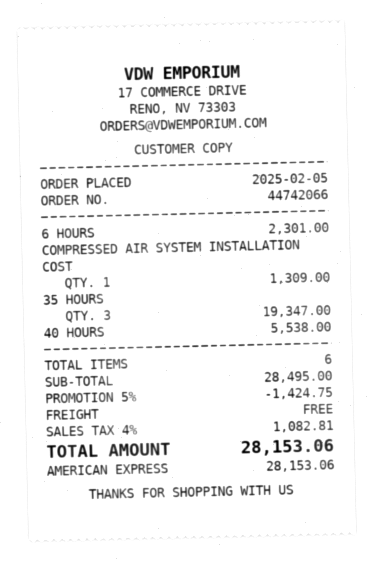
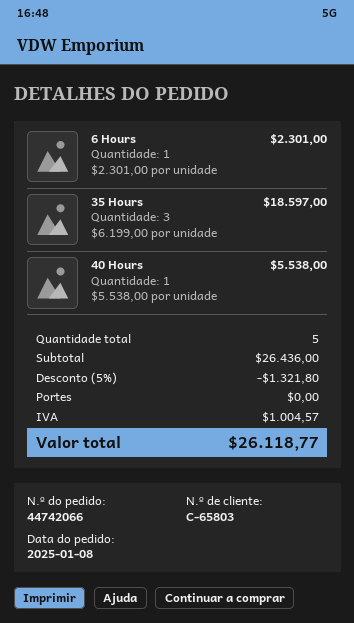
order date: 2025-02-05 -> 2025-01-08
COMPRESSED AIR SYSTEM INSTALLATION COST: 1 for 1309.00 -> none
35 HOURS: 3 for 19347.00 -> 3 for 18597.00
total quantity: 6 -> 5
subtotal: 28495.00 -> 26436.00
discount: 5% = 1424.75 -> 5% = 1321.80
tax: 1082.81 -> 1004.57
total: 28153.06 -> 26118.77

